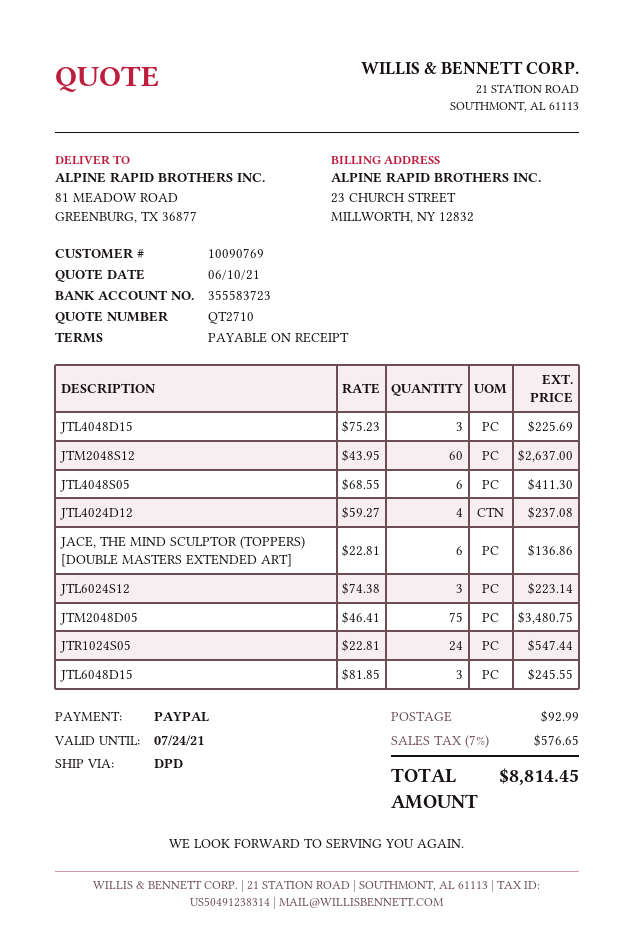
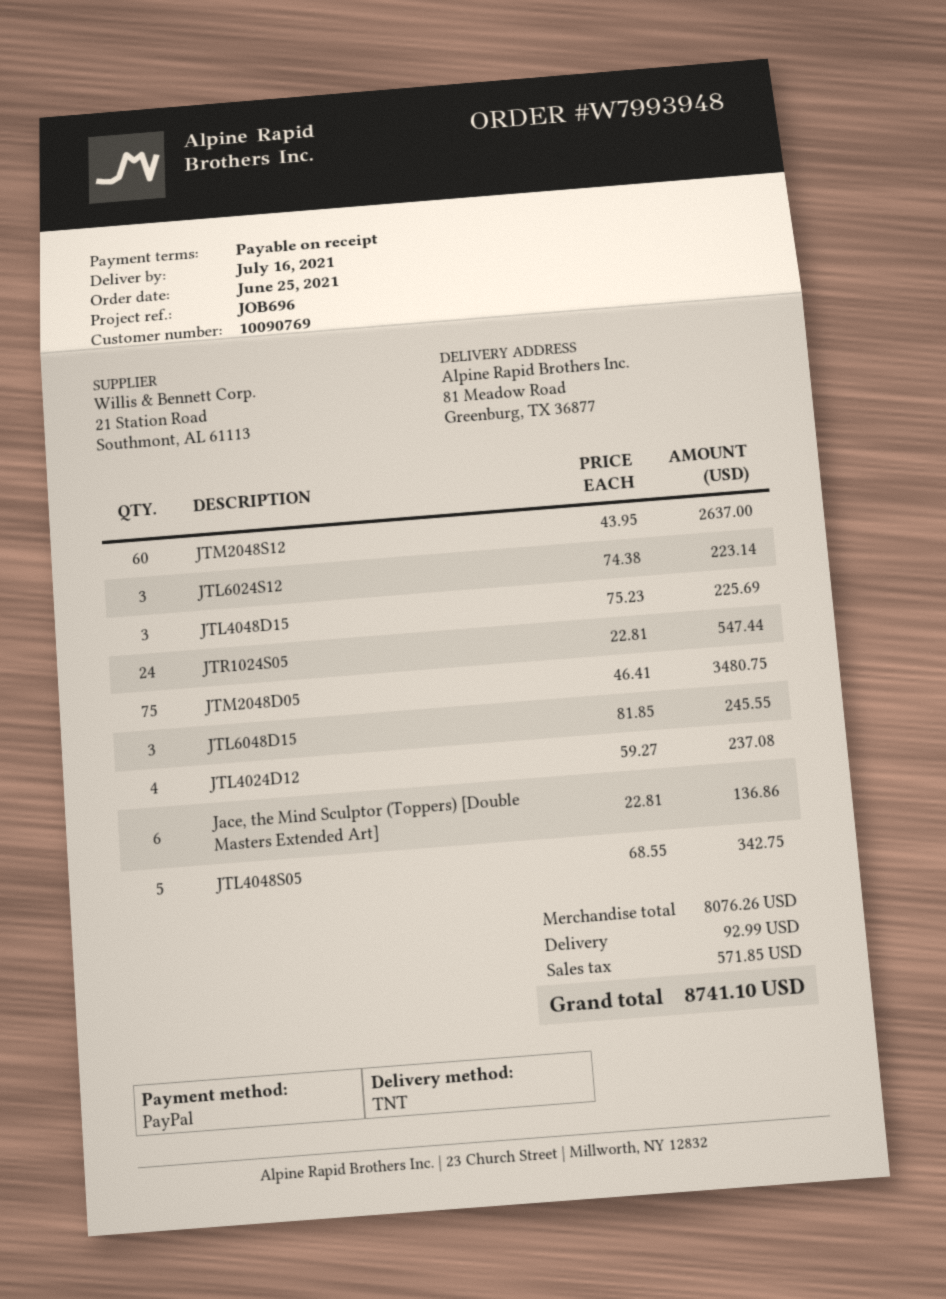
shipping method: DPD -> TNT
JTL4048S05: 6 x 68.55 = 411.30 -> 5 x 68.55 = 342.75
tax: 576.65 -> 571.85
total: 8814.45 -> 8741.10

